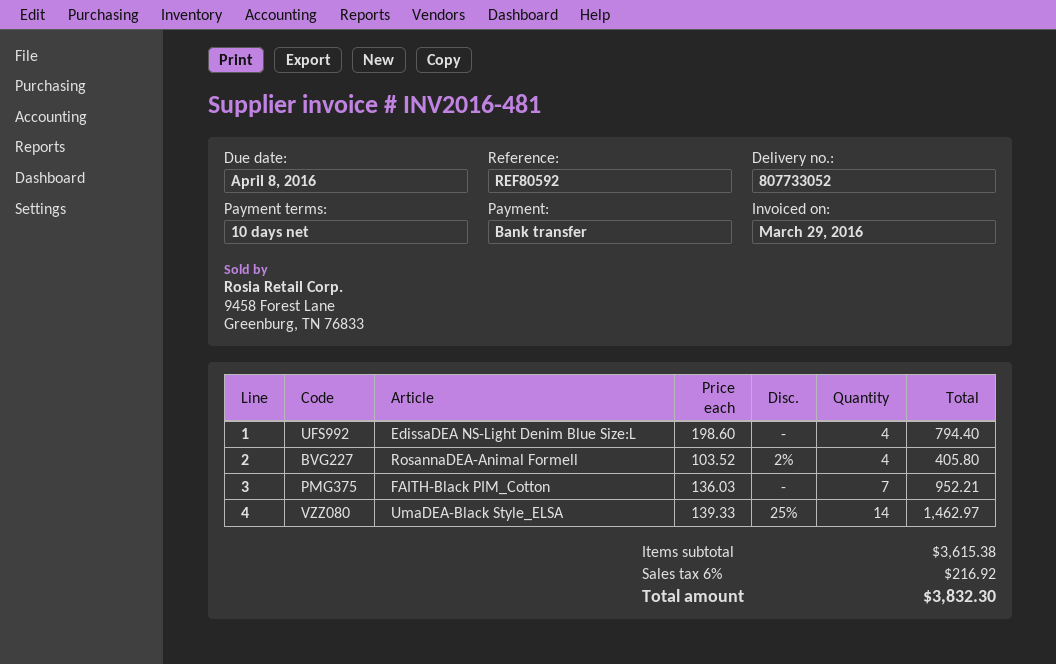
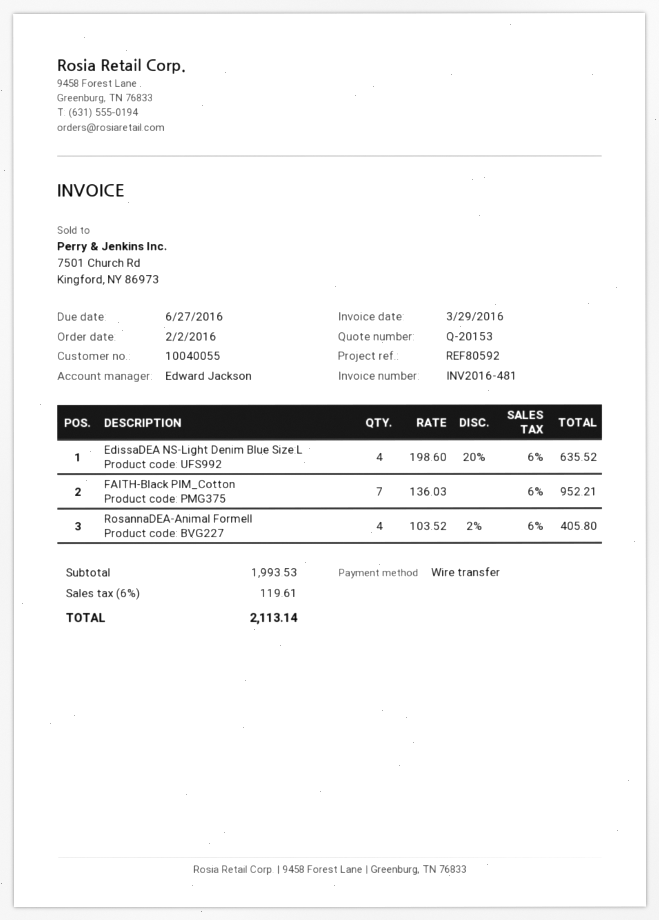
due date: 2016-04-08 -> 2016-06-27
EdissaDEA NS-Light Denim Blue Size:L: 4 x 198.60 = 794.40 -> 4 x 198.60 - 20% = 635.52
UmaDEA-Black Style_ELSA: 14 x 139.33 - 25% = 1462.97 -> none
subtotal: 3615.38 -> 1993.53
tax: 6% = 216.92 -> 6% = 119.61
total: 3832.30 -> 2113.14

